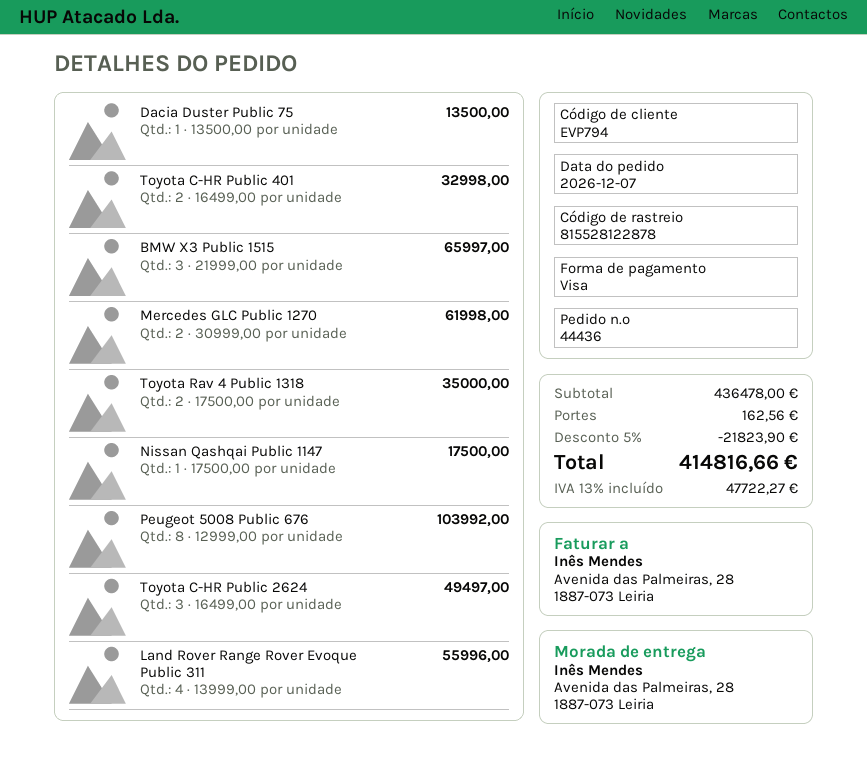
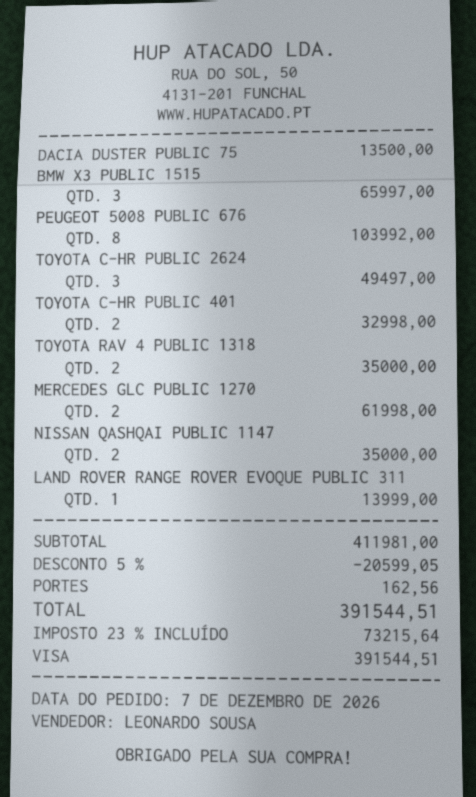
Nissan Qashqai Public 1147: 1 for 17500.00 -> 2 for 35000.00
Land Rover Range Rover Evoque Public 311: 4 for 55996.00 -> 1 for 13999.00
subtotal: 436478.00 -> 411981.00
discount: 5% = 21823.90 -> 5% = 20599.05
tax: 13% = 47722.27 -> 23% = 73215.64
total: 414816.66 -> 391544.51

